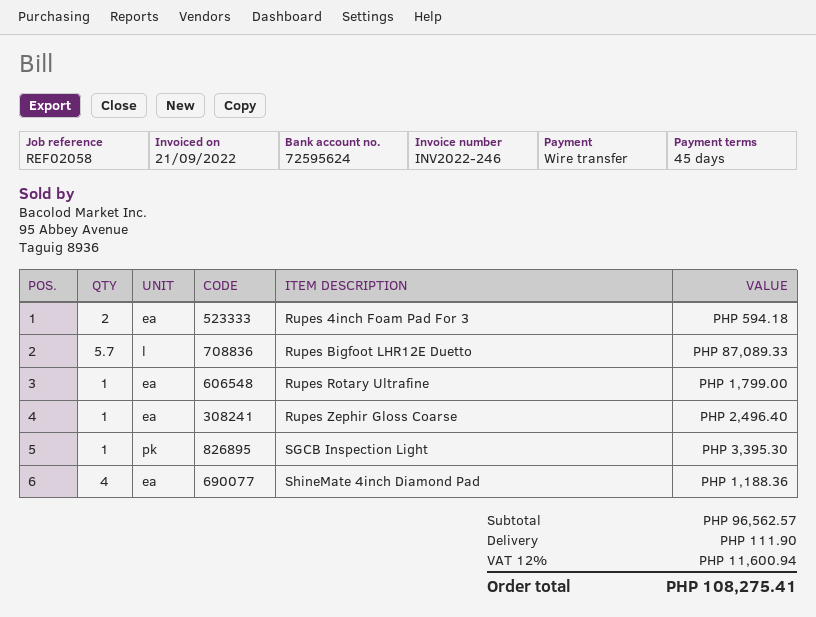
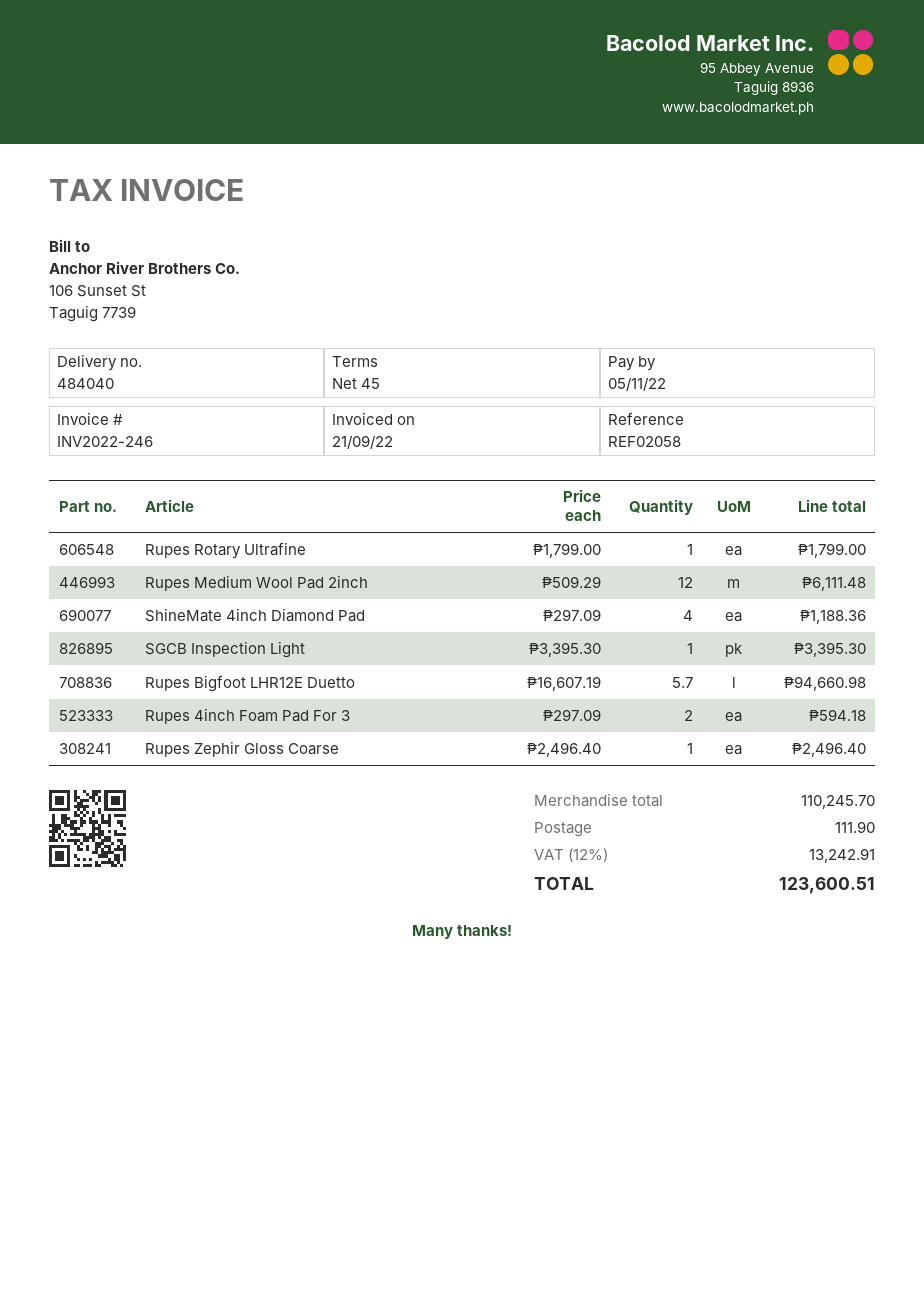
Rupes Bigfoot LHR12E Duetto: 5.7 for 87089.33 -> 5.7 for 94660.98
Rupes Medium Wool Pad 2inch: none -> 12 for 6111.48
subtotal: 96562.57 -> 110245.70
tax: 12% = 11600.94 -> 12% = 13242.91
total: 108275.41 -> 123600.51

